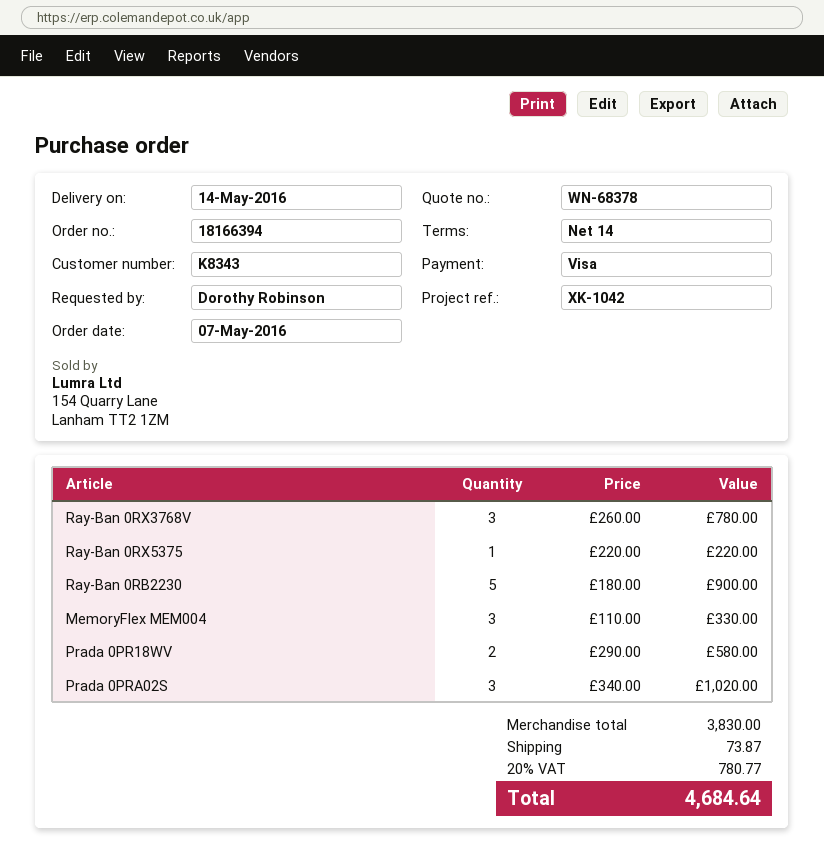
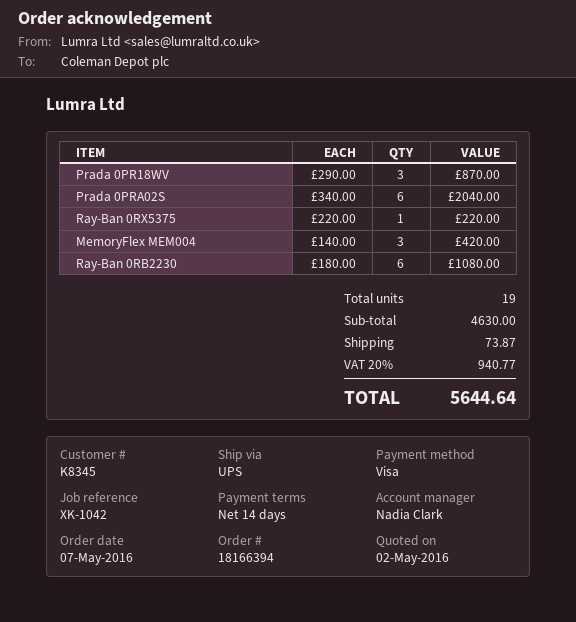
customer number: K8343 -> K8345
Ray-Ban 0RX3768V: 3 x 260.00 = 780.00 -> none
Ray-Ban 0RB2230: 5 x 180.00 = 900.00 -> 6 x 180.00 = 1080.00
MemoryFlex MEM004: 3 x 110.00 = 330.00 -> 3 x 140.00 = 420.00
Prada 0PR18WV: 2 x 290.00 = 580.00 -> 3 x 290.00 = 870.00
Prada 0PRA02S: 3 x 340.00 = 1020.00 -> 6 x 340.00 = 2040.00
subtotal: 3830.00 -> 4630.00
tax: 20% = 780.77 -> 20% = 940.77
total: 4684.64 -> 5644.64

